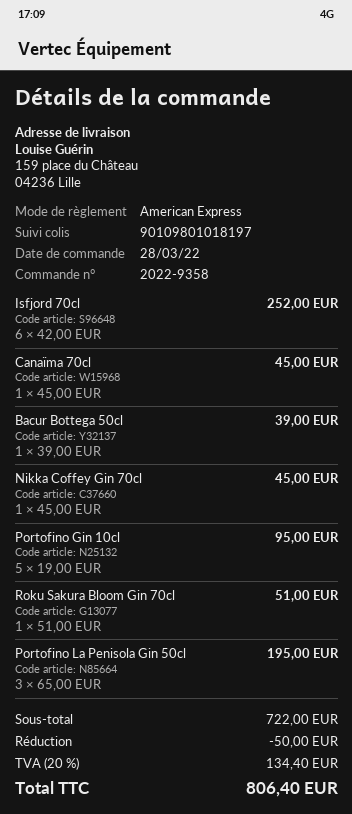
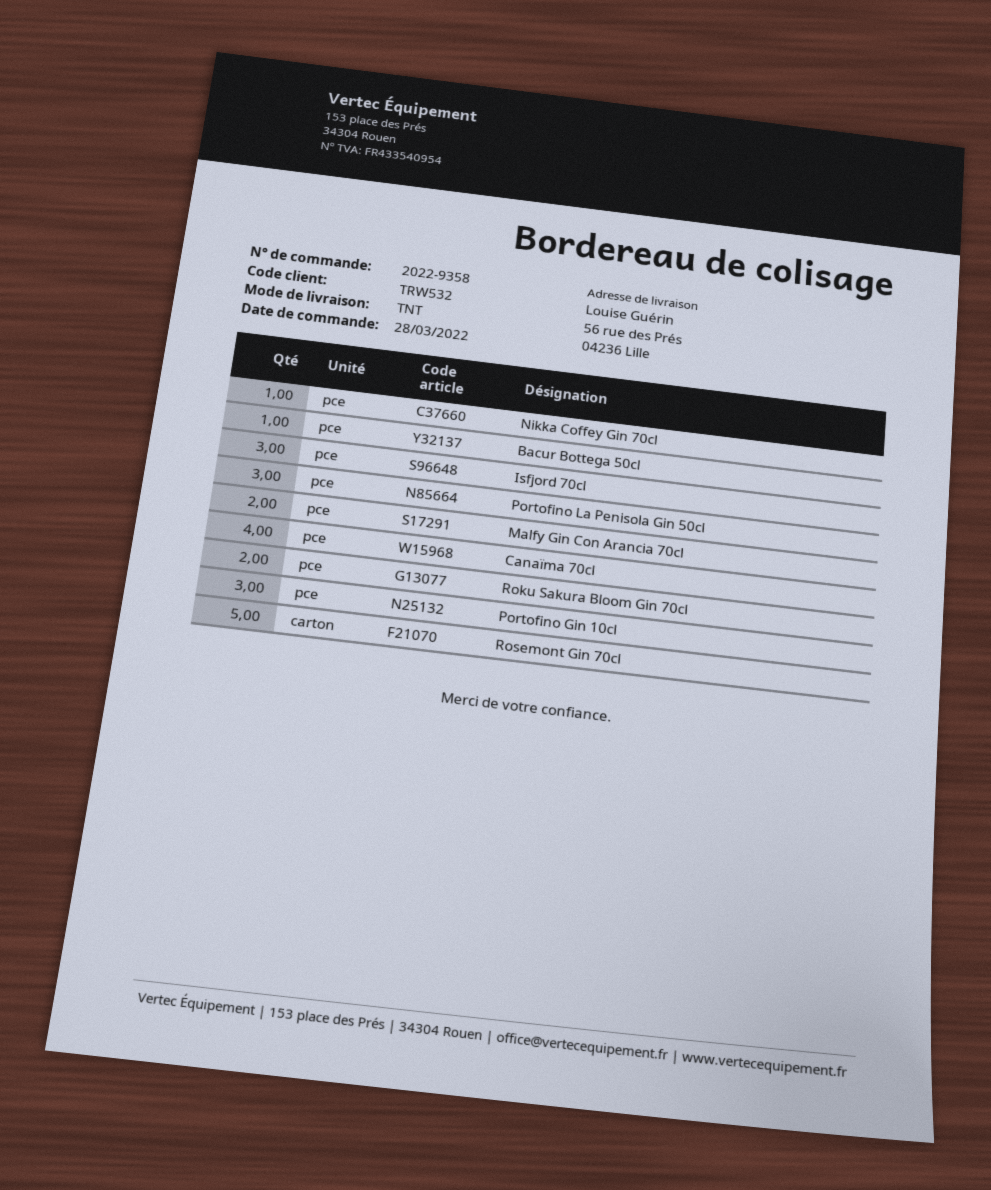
ship to: 159 place du Château, 04236 Lille -> 56 rue des Prés, 04236 Lille
Isfjord 70cl: 6 -> 3
Canaïma 70cl: 1 -> 4
Portofino Gin 10cl: 5 -> 3
Roku Sakura Bloom Gin 70cl: 1 -> 2
Malfy Gin Con Arancia 70cl: none -> 2
Rosemont Gin 70cl: none -> 5

